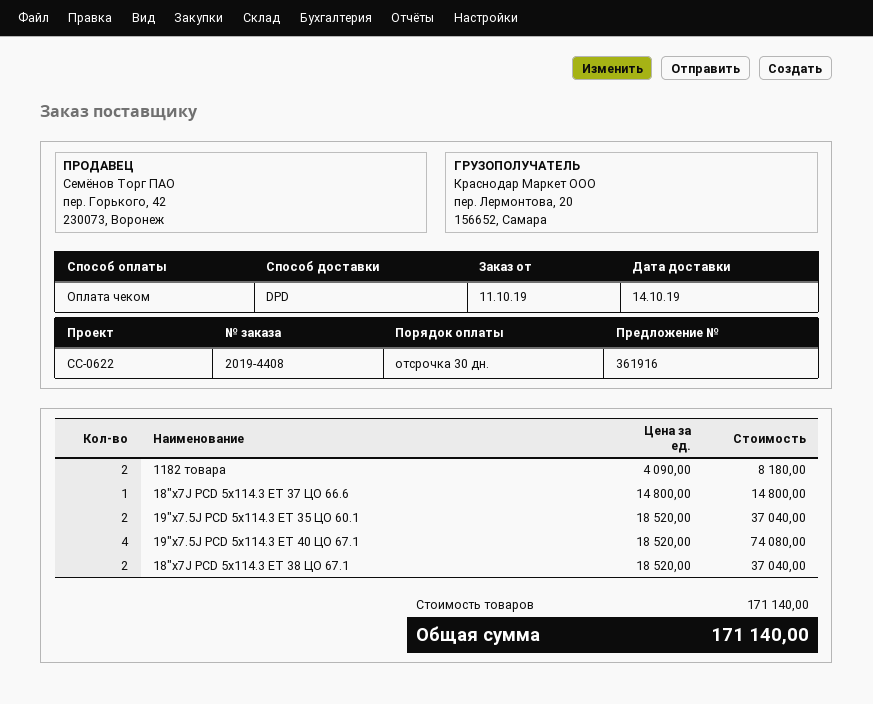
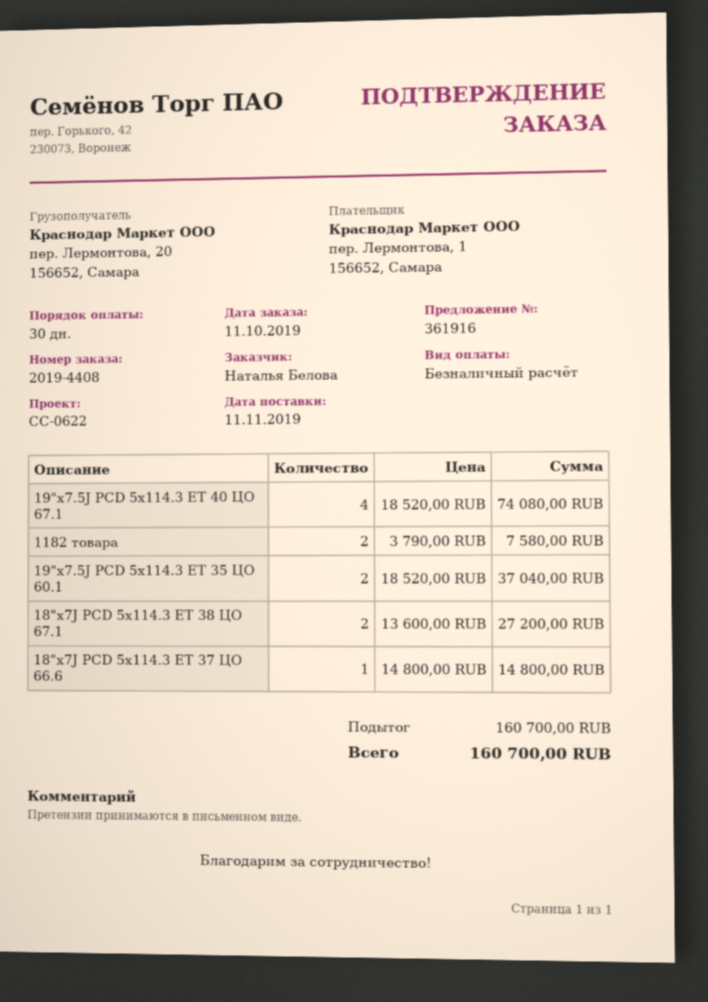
delivery date: 2019-10-14 -> 2019-11-11
payment method: cheque -> bank transfer
1182 товара: 2 x 4090.00 = 8180.00 -> 2 x 3790.00 = 7580.00
18"x7J PCD 5x114.3 ЕТ 38 ЦО 67.1: 2 x 18520.00 = 37040.00 -> 2 x 13600.00 = 27200.00
subtotal: 171140.00 -> 160700.00
total: 171140.00 -> 160700.00

